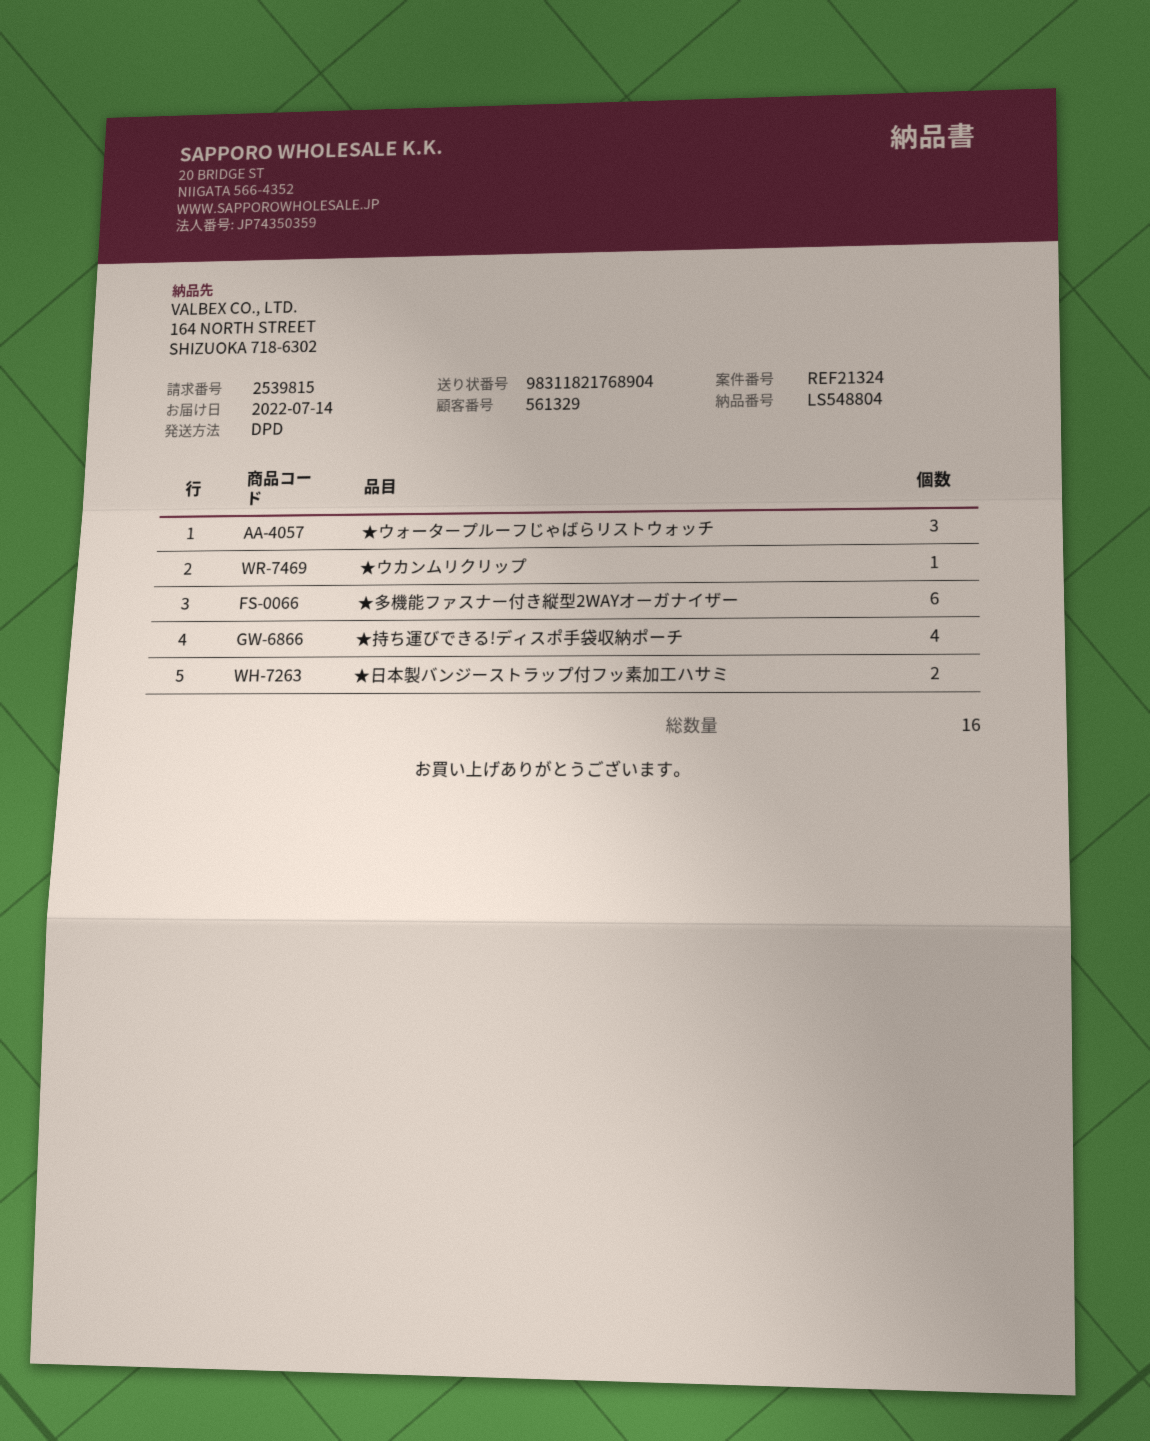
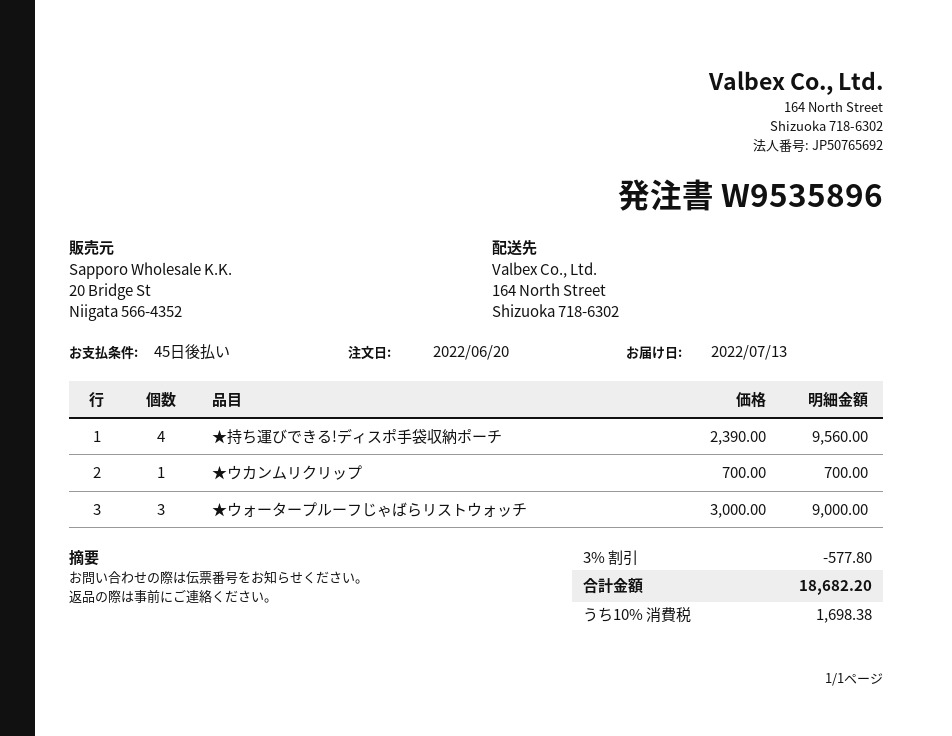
delivery date: 2022-07-14 -> 2022-07-13
★多機能ファスナー付き縦型2WAYオーガナイザー: 6 -> none
★日本製バンジーストラップ付フッ素加工ハサミ: 2 -> none

